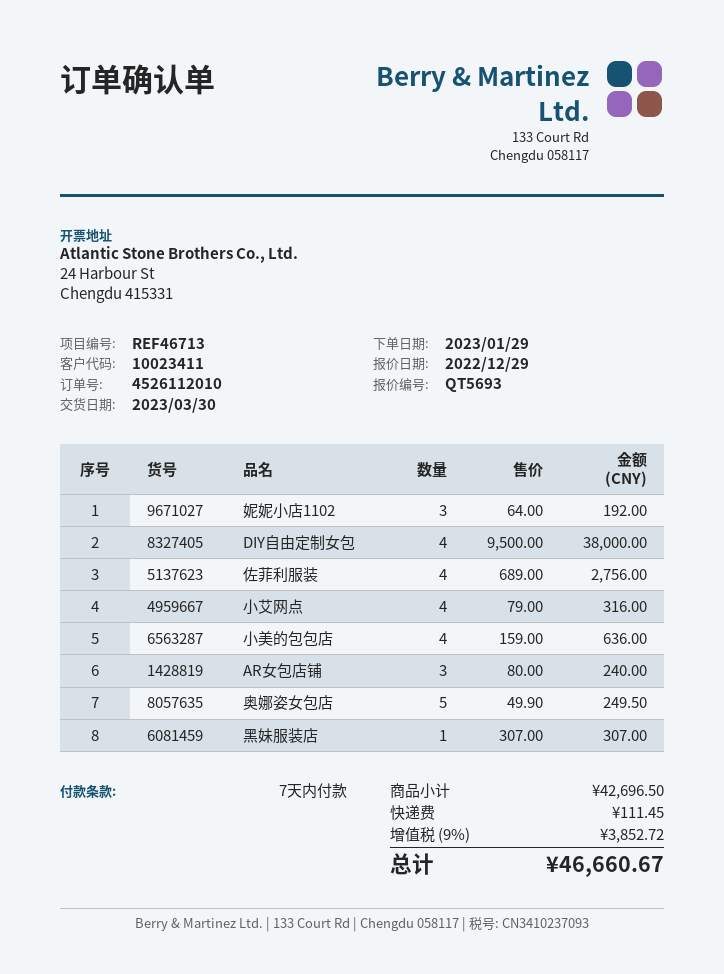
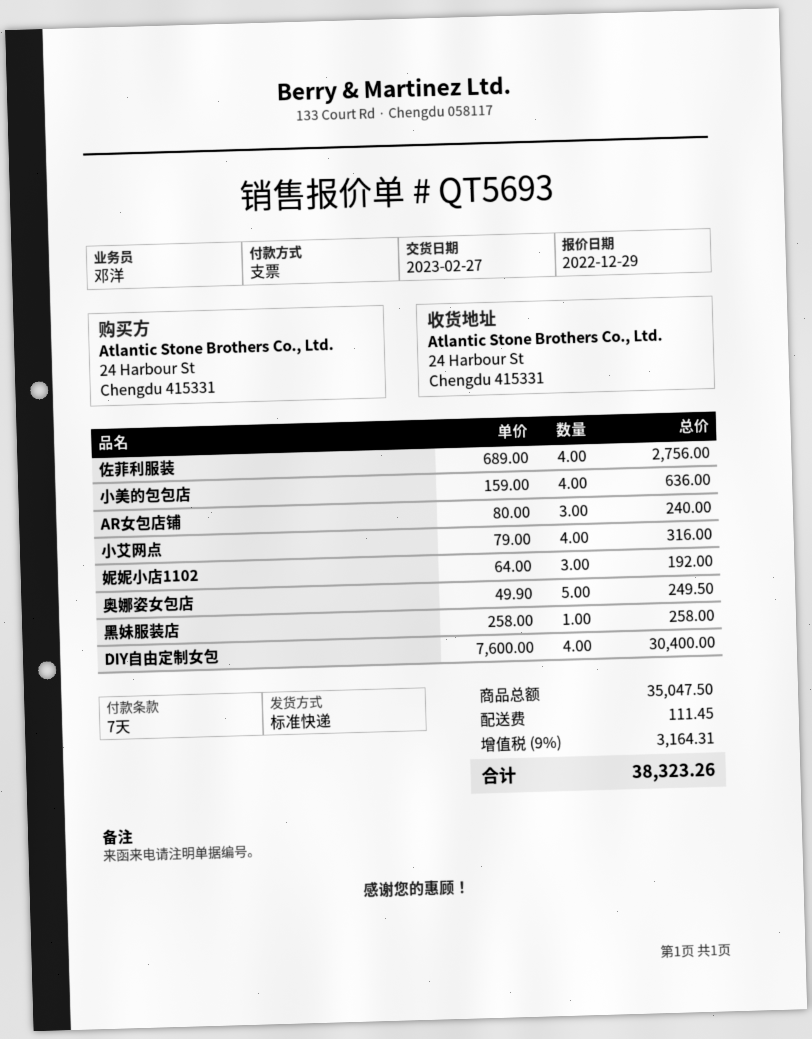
delivery date: 2023-03-30 -> 2023-02-27
DIY自由定制女包: 4 x 9500.00 = 38000.00 -> 4 x 7600.00 = 30400.00
黑妹服装店: 1 x 307.00 = 307.00 -> 1 x 258.00 = 258.00
subtotal: 42696.50 -> 35047.50
tax: 9% = 3852.72 -> 9% = 3164.31
total: 46660.67 -> 38323.26

